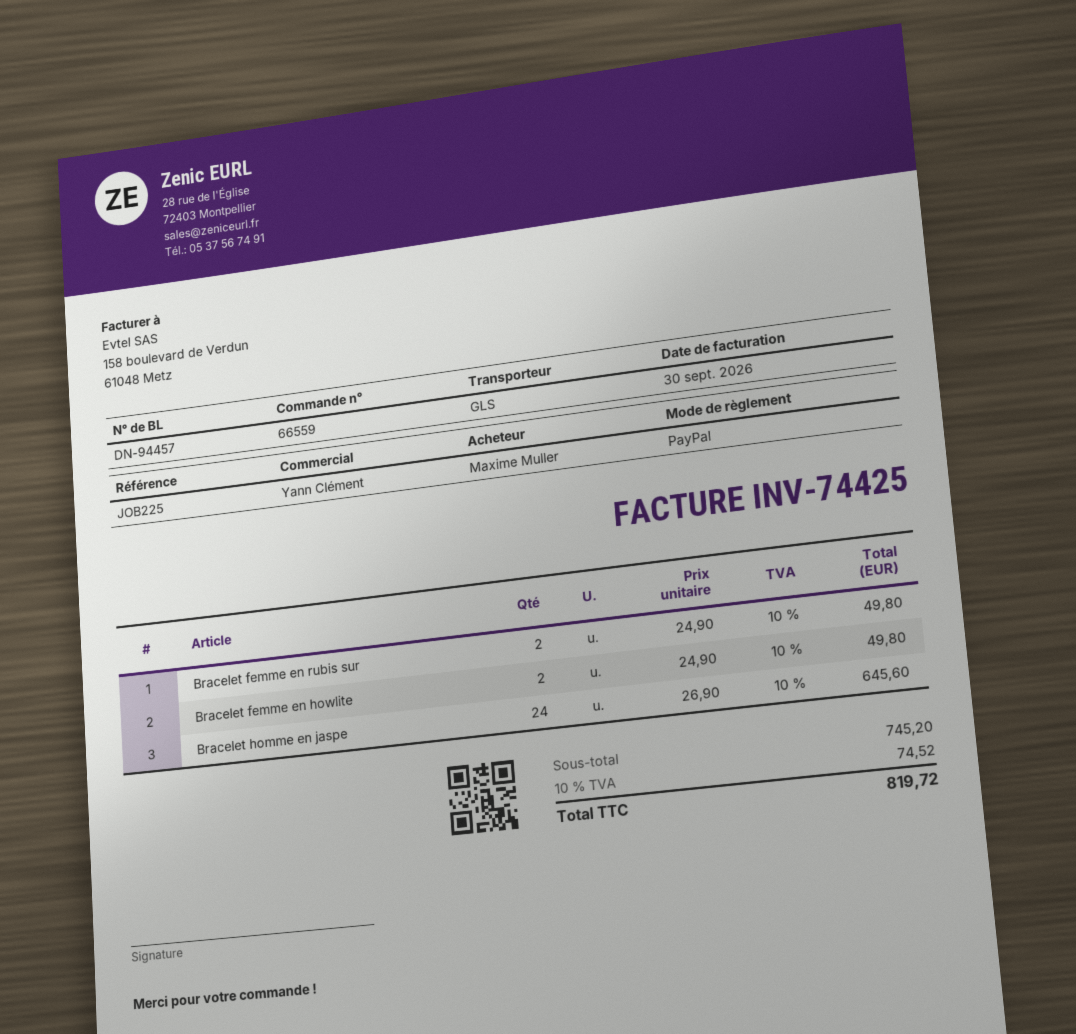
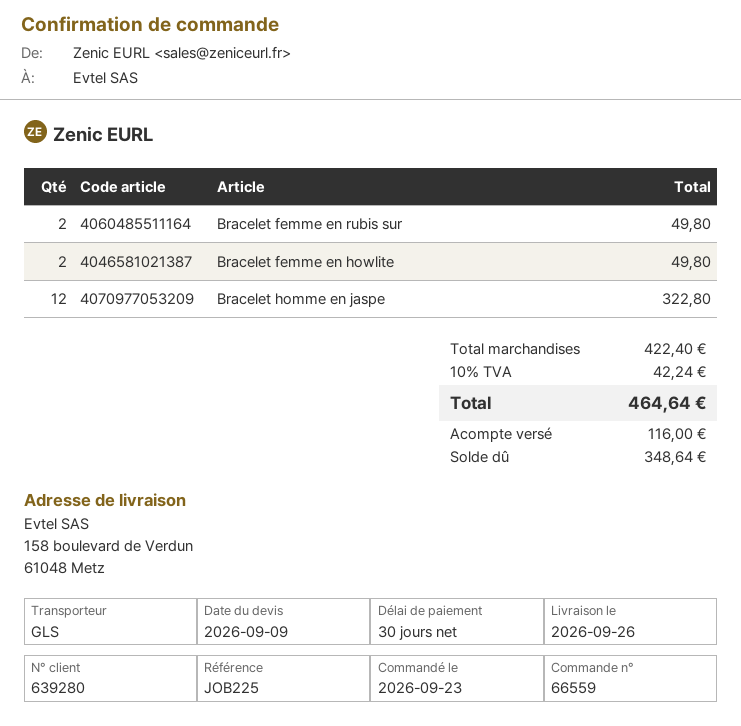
Bracelet homme en jaspe: 24 for 645.60 -> 12 for 322.80
subtotal: 745.20 -> 422.40
tax: 10% = 74.52 -> 10% = 42.24
total: 819.72 -> 464.64

